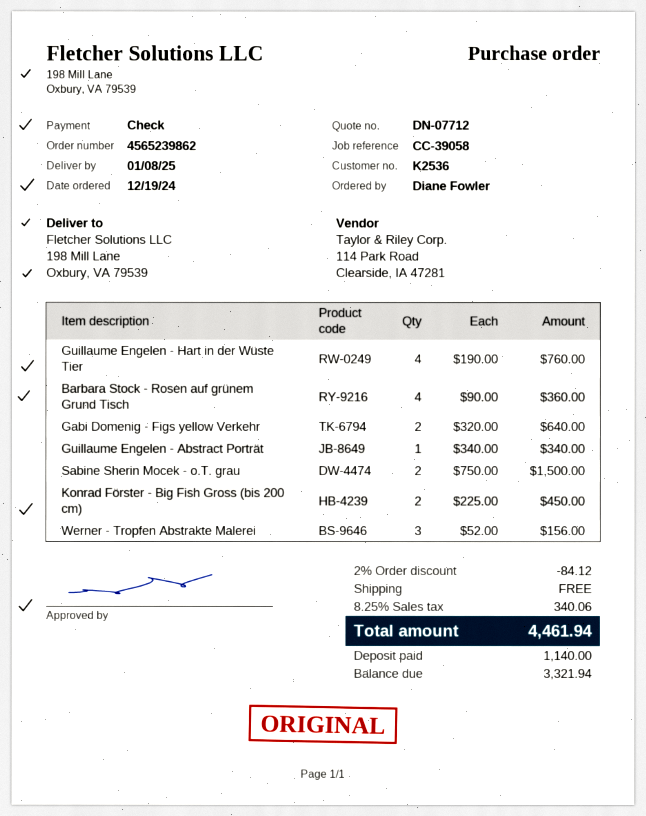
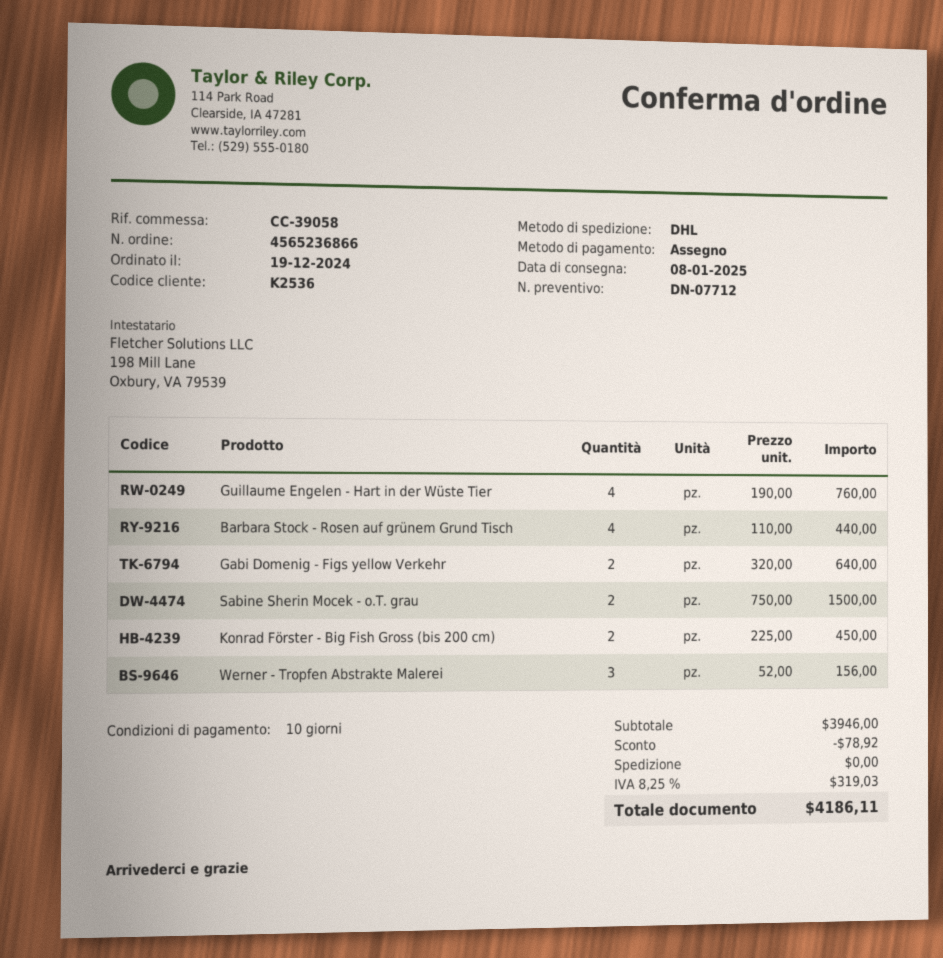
order number: 4565239862 -> 4565236866
Barbara Stock - Rosen auf grünem Grund Tisch: 4 x 90.00 = 360.00 -> 4 x 110.00 = 440.00
Guillaume Engelen - Abstract Porträt: 1 x 340.00 = 340.00 -> none
discount: 84.12 -> 78.92
tax: 8.25% = 340.06 -> 8.25% = 319.03
total: 4461.94 -> 4186.11

